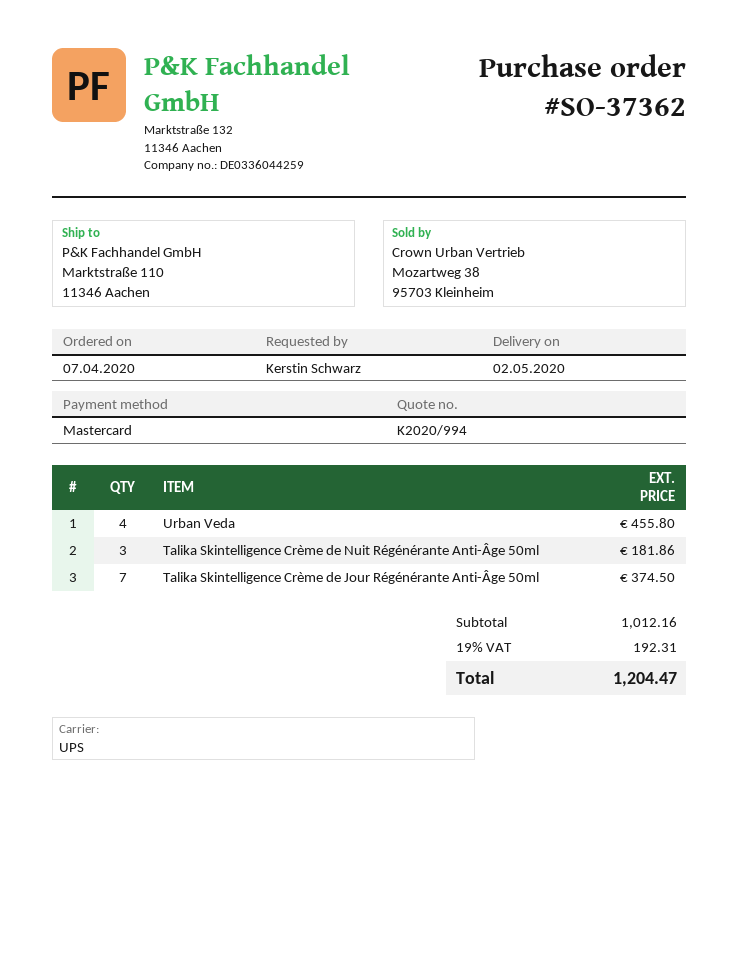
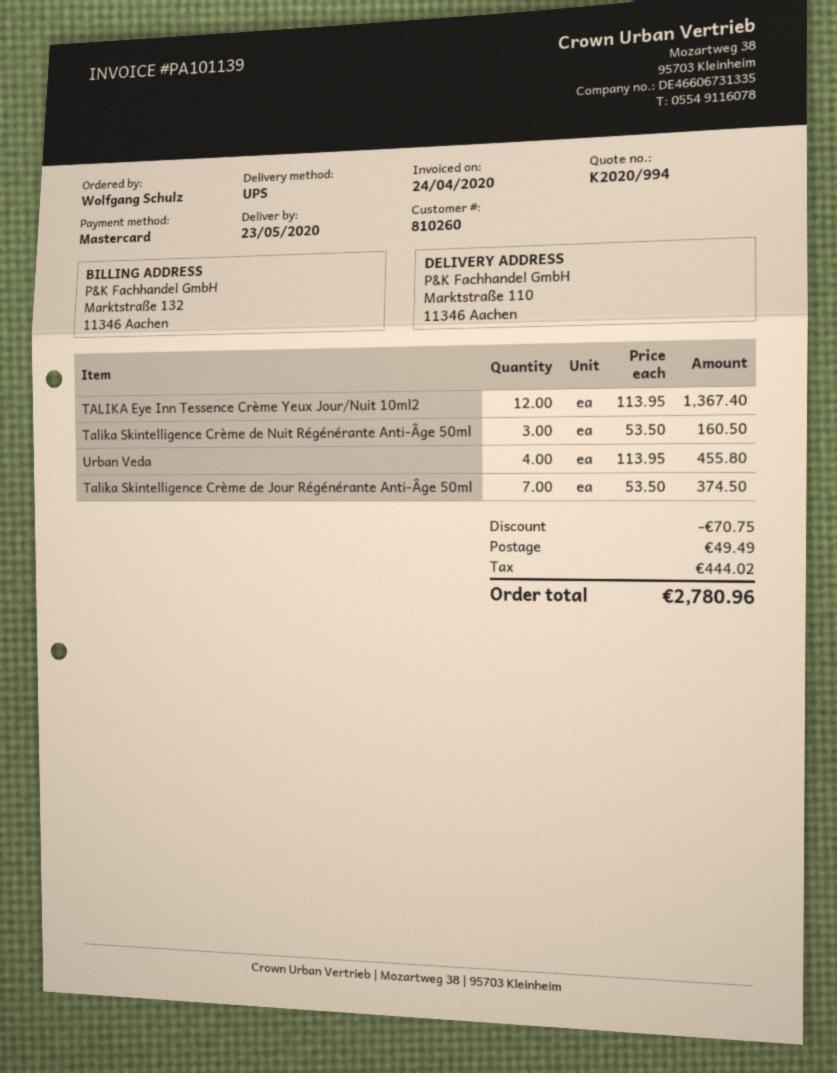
delivery date: 2020-05-02 -> 2020-05-23
ordered by: Kerstin Schwarz -> Wolfgang Schulz
Talika Skintelligence Crème de Nuit Régénérante Anti-Âge 50ml: 3 for 181.86 -> 3 for 160.50
TALIKA Eye Inn Tessence Crème Yeux Jour/Nuit 10ml2: none -> 12 for 1367.40
discount: none -> 70.75
shipping: none -> 49.49
tax: 192.31 -> 444.02
total: 1204.47 -> 2780.96

